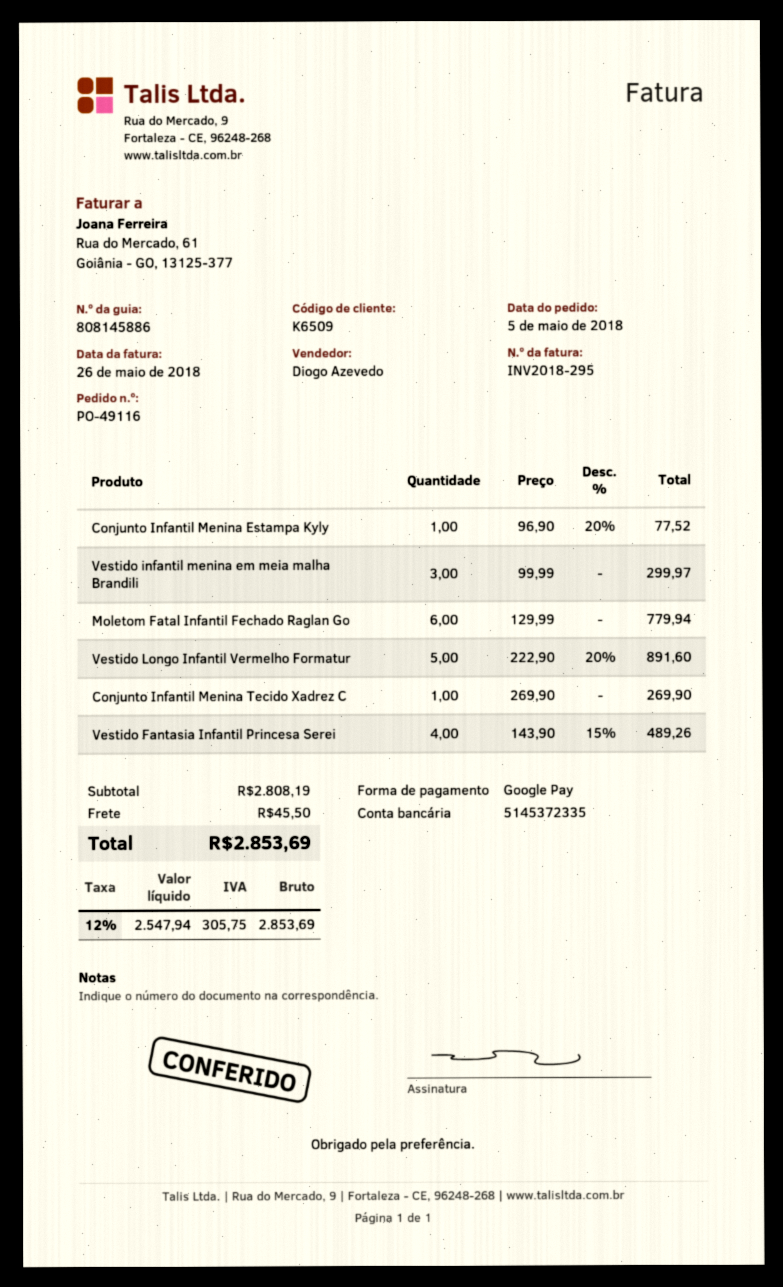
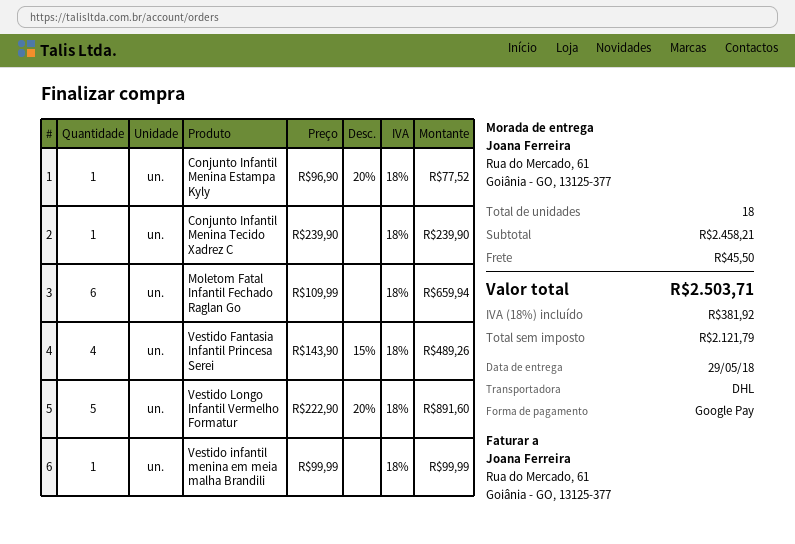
Vestido infantil menina em meia malha Brandili: 3 x 99.99 = 299.97 -> 1 x 99.99 = 99.99
Moletom Fatal Infantil Fechado Raglan Go: 6 x 129.99 = 779.94 -> 6 x 109.99 = 659.94
Conjunto Infantil Menina Tecido Xadrez C: 1 x 269.90 = 269.90 -> 1 x 239.90 = 239.90
subtotal: 2808.19 -> 2458.21
net: 2547.94 -> 2121.79
tax: 12% = 305.75 -> 18% = 381.92
total: 2853.69 -> 2503.71

